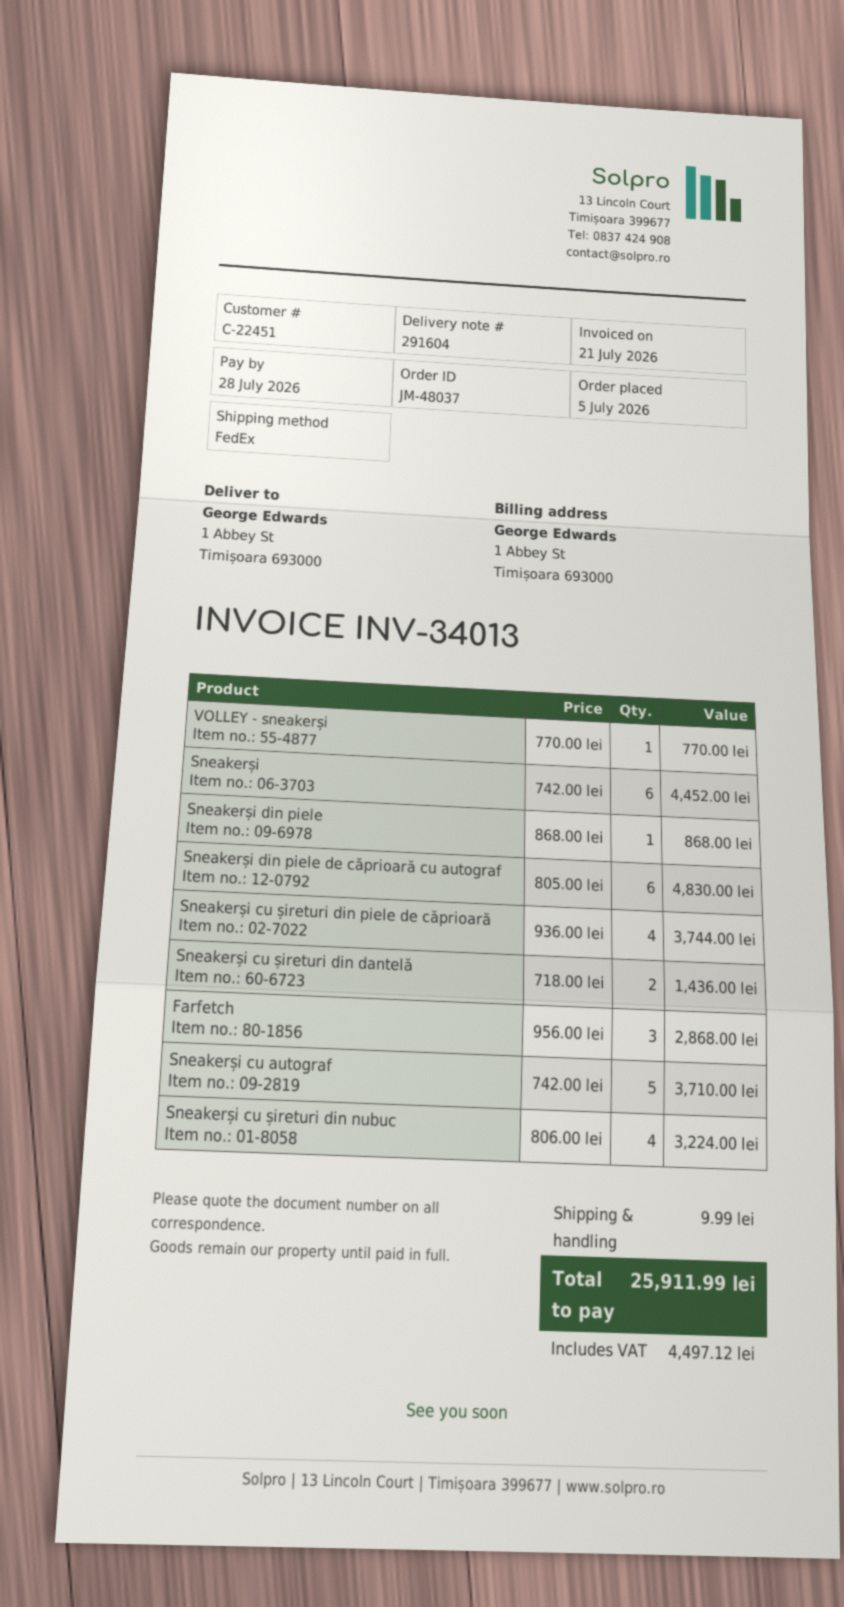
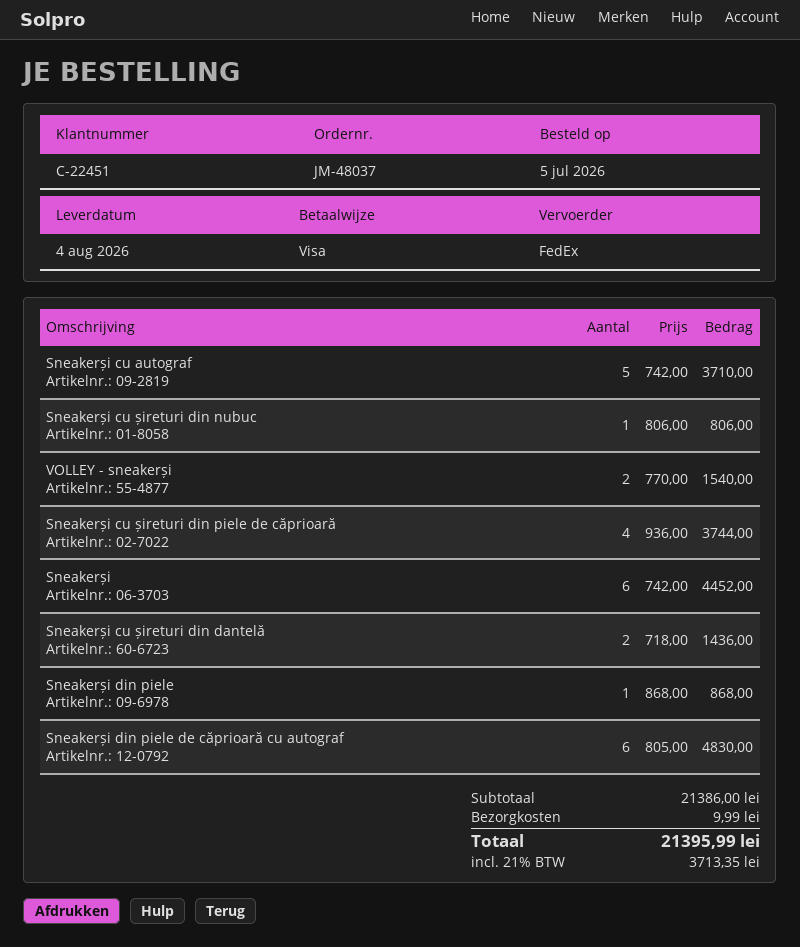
VOLLEY - sneakerși: 1 x 770.00 = 770.00 -> 2 x 770.00 = 1540.00
Farfetch: 3 x 956.00 = 2868.00 -> none
Sneakerși cu șireturi din nubuc: 4 x 806.00 = 3224.00 -> 1 x 806.00 = 806.00
tax: 4497.12 -> 3713.35
total: 25911.99 -> 21395.99

